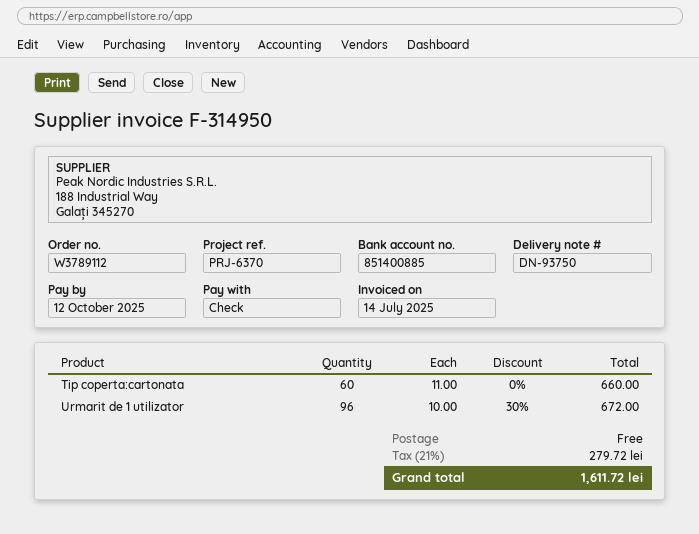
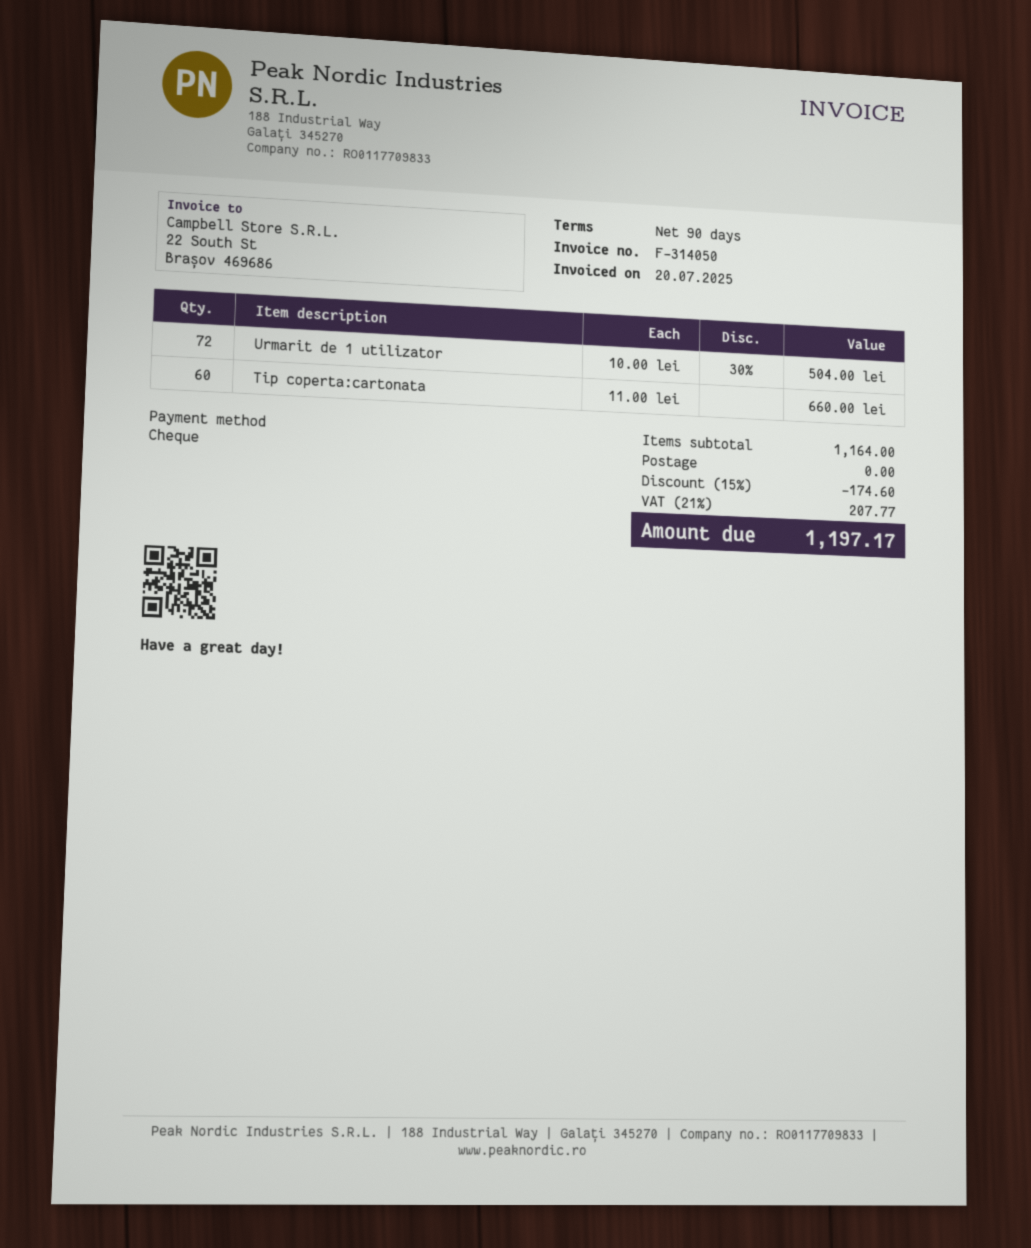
invoice number: F-314950 -> F-314050
invoice date: 2025-07-14 -> 2025-07-20
Urmarit de 1 utilizator: 96 x 10.00 - 30% = 672.00 -> 72 x 10.00 - 30% = 504.00
discount: none -> 15% = 174.60
tax: 21% = 279.72 -> 21% = 207.77
total: 1611.72 -> 1197.17

